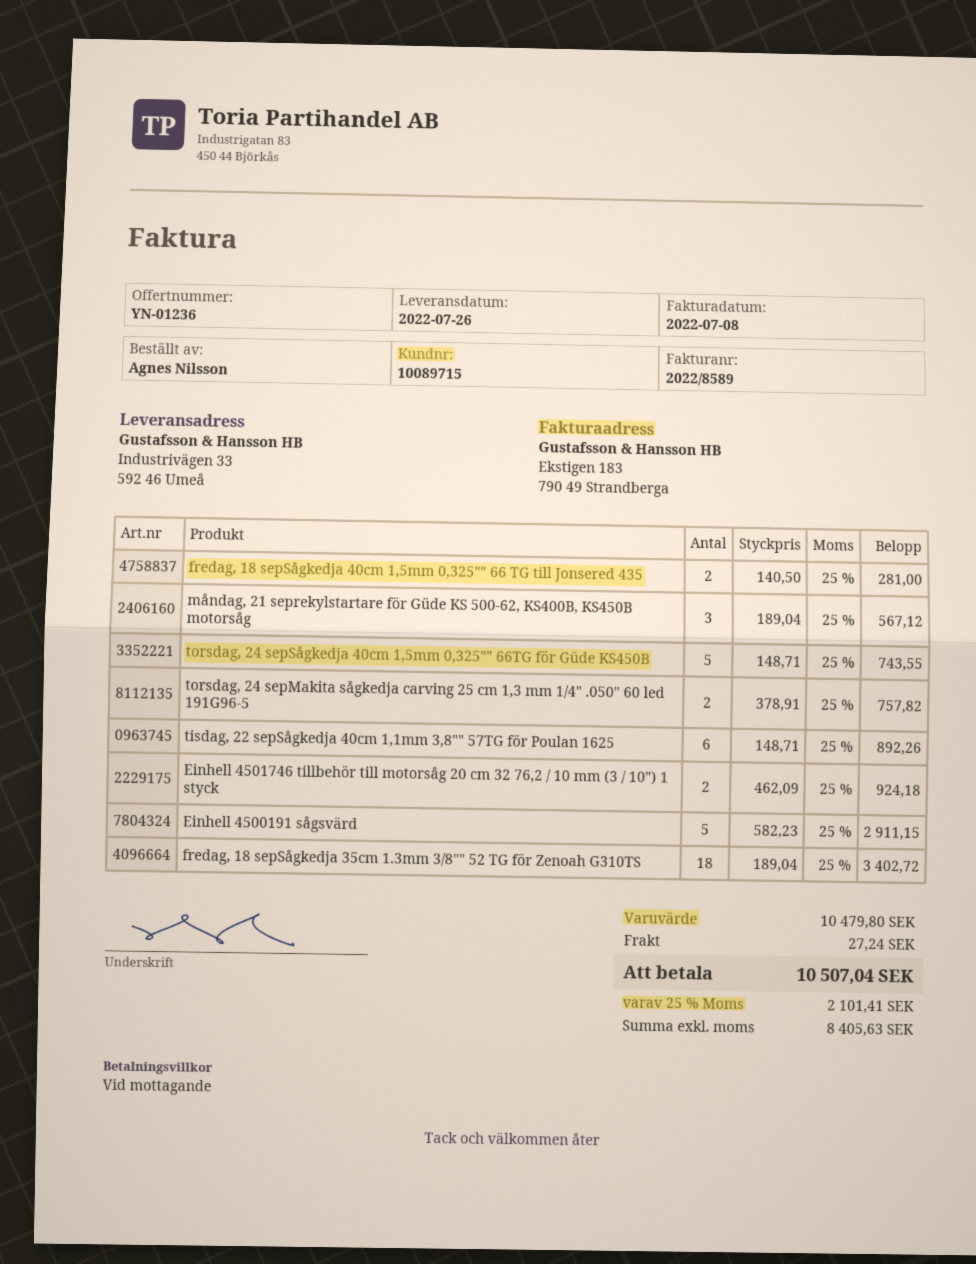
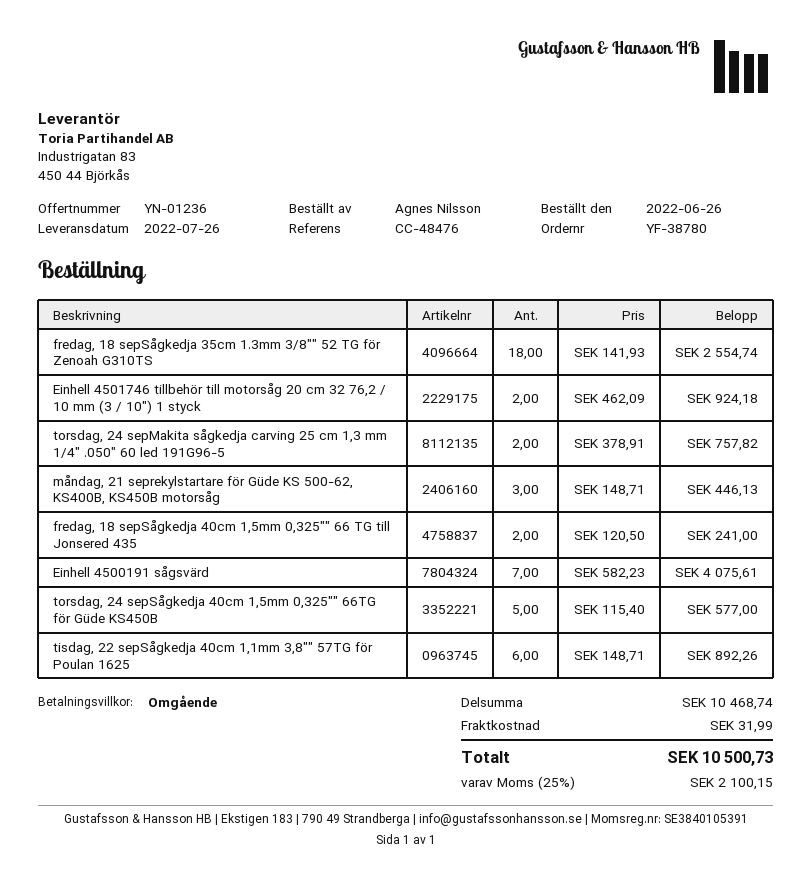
fredag, 18 sepSågkedja 40cm 1,5mm 0,325"" 66 TG till Jonsered 435: 2 x 140.50 = 281.00 -> 2 x 120.50 = 241.00
måndag, 21 seprekylstartare för Güde KS 500-62, KS400B, KS450B motorsåg: 3 x 189.04 = 567.12 -> 3 x 148.71 = 446.13
torsdag, 24 sepSågkedja 40cm 1,5mm 0,325"" 66TG för Güde KS450B: 5 x 148.71 = 743.55 -> 5 x 115.40 = 577.00
Einhell 4500191 sågsvärd: 5 x 582.23 = 2911.15 -> 7 x 582.23 = 4075.61
fredag, 18 sepSågkedja 35cm 1.3mm 3/8"" 52 TG för Zenoah G310TS: 18 x 189.04 = 3402.72 -> 18 x 141.93 = 2554.74
subtotal: 10479.80 -> 10468.74
shipping: 27.24 -> 31.99
tax: 25% = 2101.41 -> 25% = 2100.15
total: 10507.04 -> 10500.73

